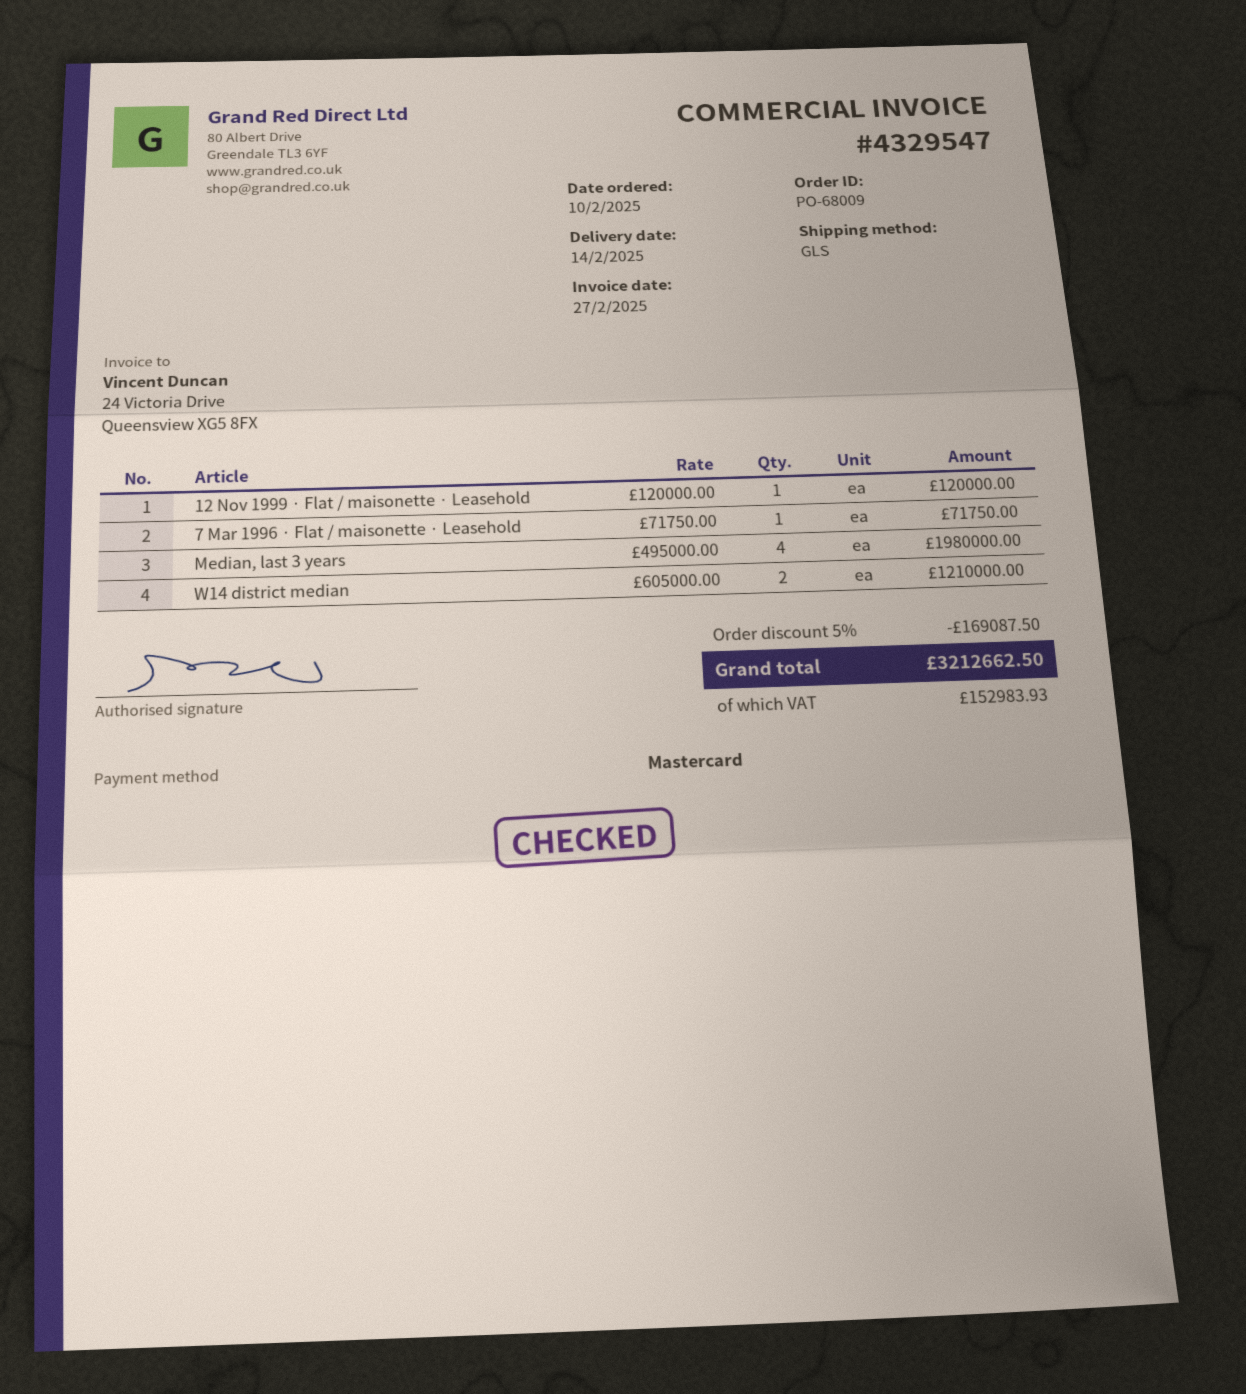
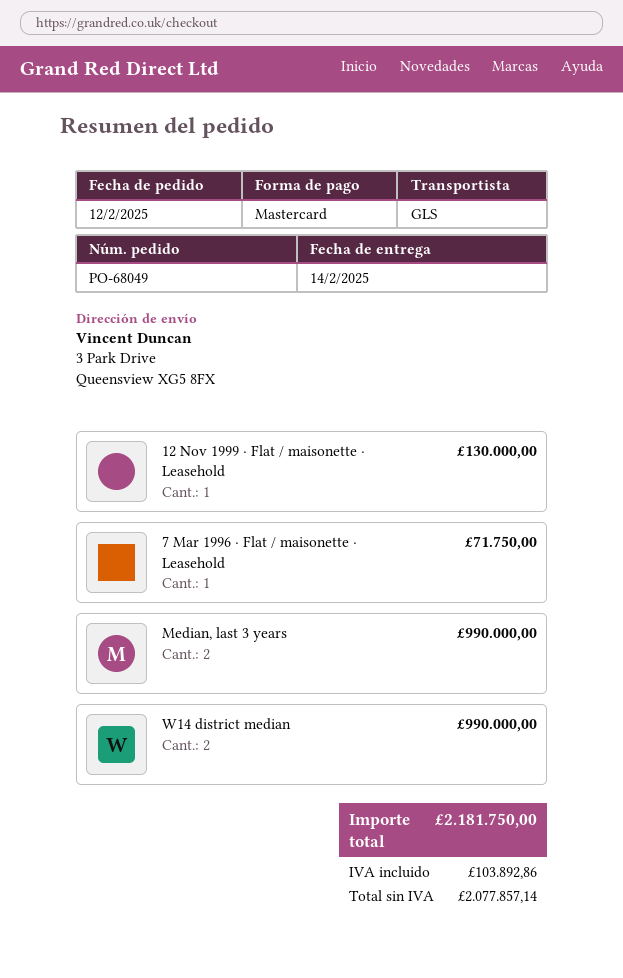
order number: PO-68009 -> PO-68049
order date: 2025-02-10 -> 2025-02-12
12 Nov 1999 · Flat / maisonette · Leasehold: 1 for 120000.00 -> 1 for 130000.00
Median, last 3 years: 4 for 1980000.00 -> 2 for 990000.00
W14 district median: 2 for 1210000.00 -> 2 for 990000.00
discount: 5% = 169087.50 -> none
tax: 152983.93 -> 103892.86
total: 3212662.50 -> 2181750.00

